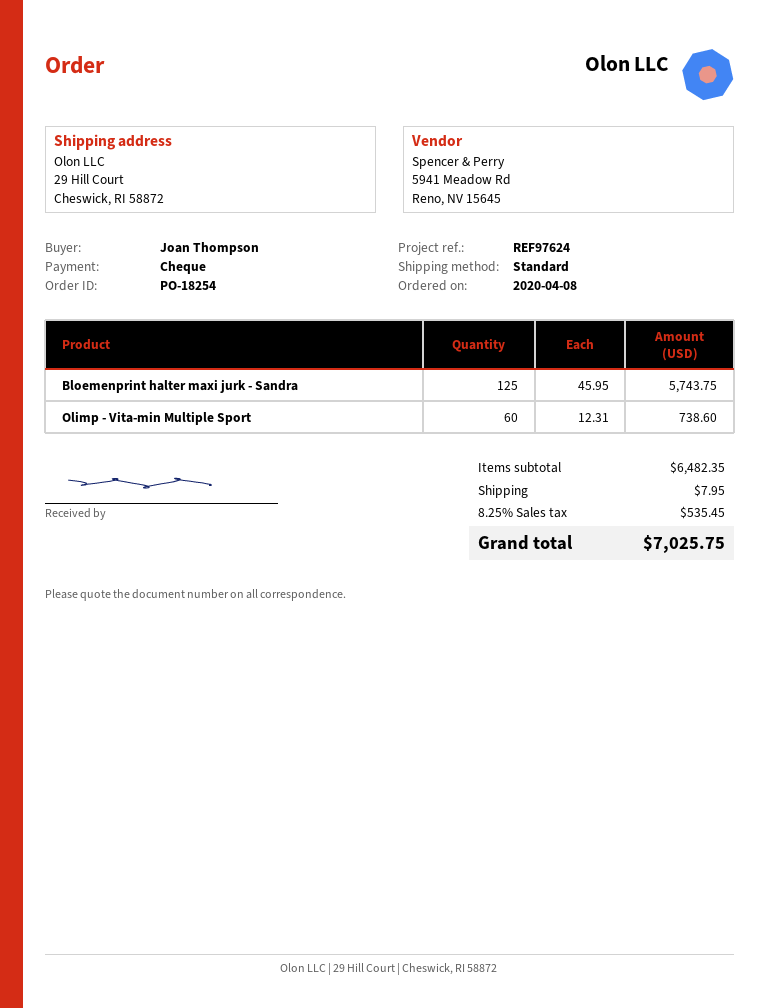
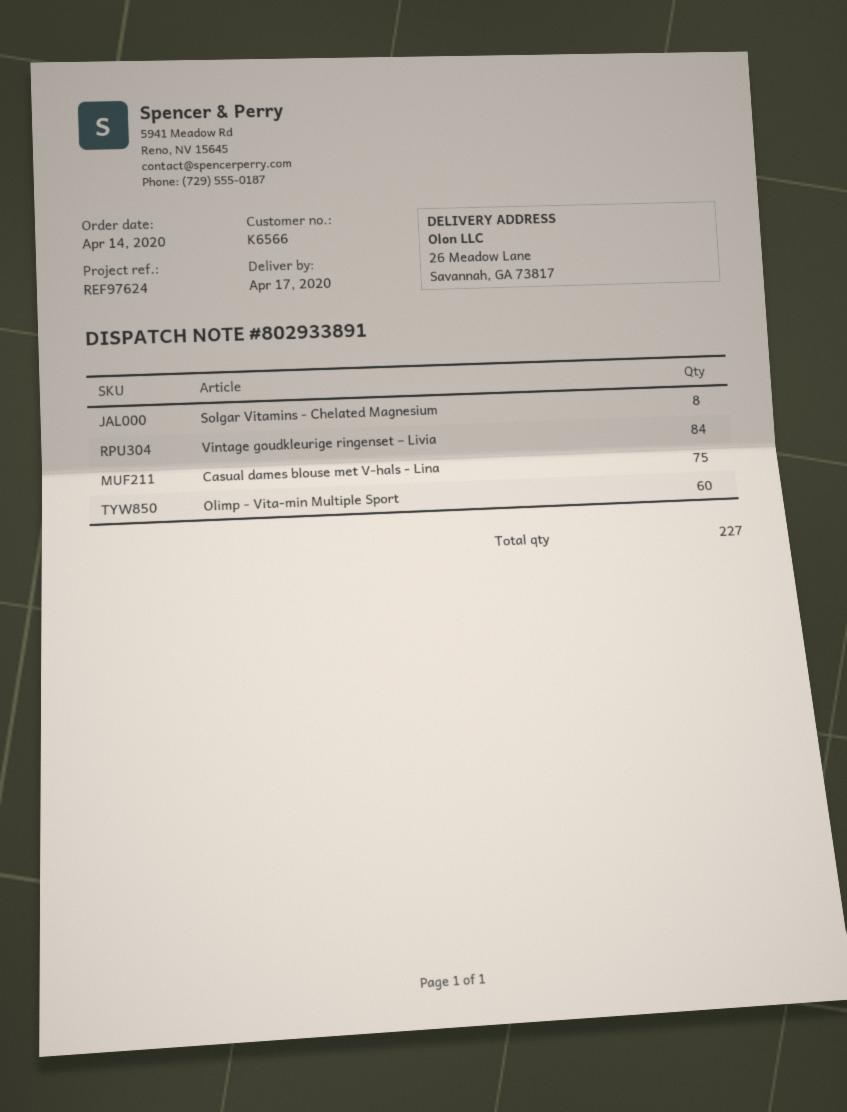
order date: 2020-04-08 -> 2020-04-14
ship to: 29 Hill Court, Cheswick, RI 58872 -> 26 Meadow Lane, Savannah, GA 73817
Bloemenprint halter maxi jurk - Sandra: 125 -> none
Solgar Vitamins - Chelated Magnesium: none -> 8
Vintage goudkleurige ringenset – Livia: none -> 84
Casual dames blouse met V-hals - Lina: none -> 75

